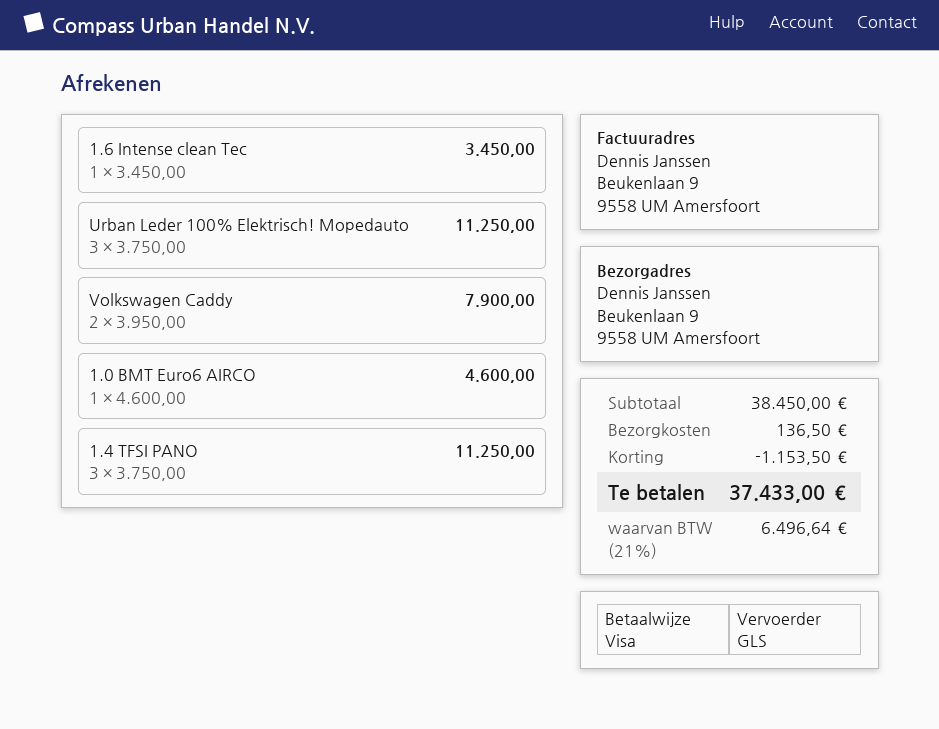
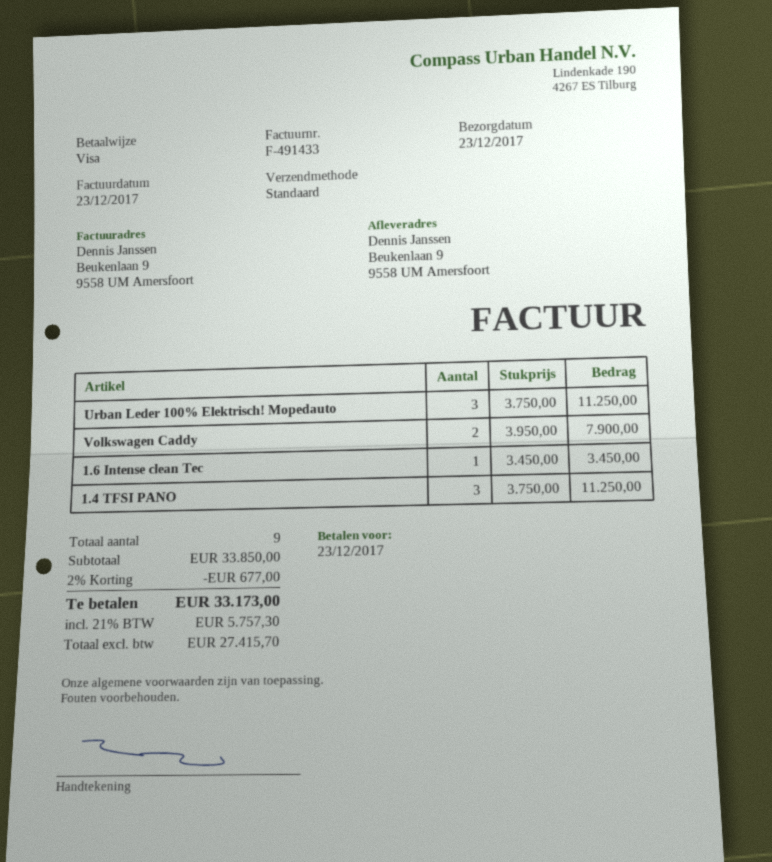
shipping method: GLS -> standard
1.0 BMT Euro6 AIRCO: 1 x 4600.00 = 4600.00 -> none
subtotal: 38450.00 -> 33850.00
discount: 1153.50 -> 677.00
shipping: 136.50 -> none
tax: 21% = 6496.64 -> 21% = 5757.30
total: 37433.00 -> 33173.00

